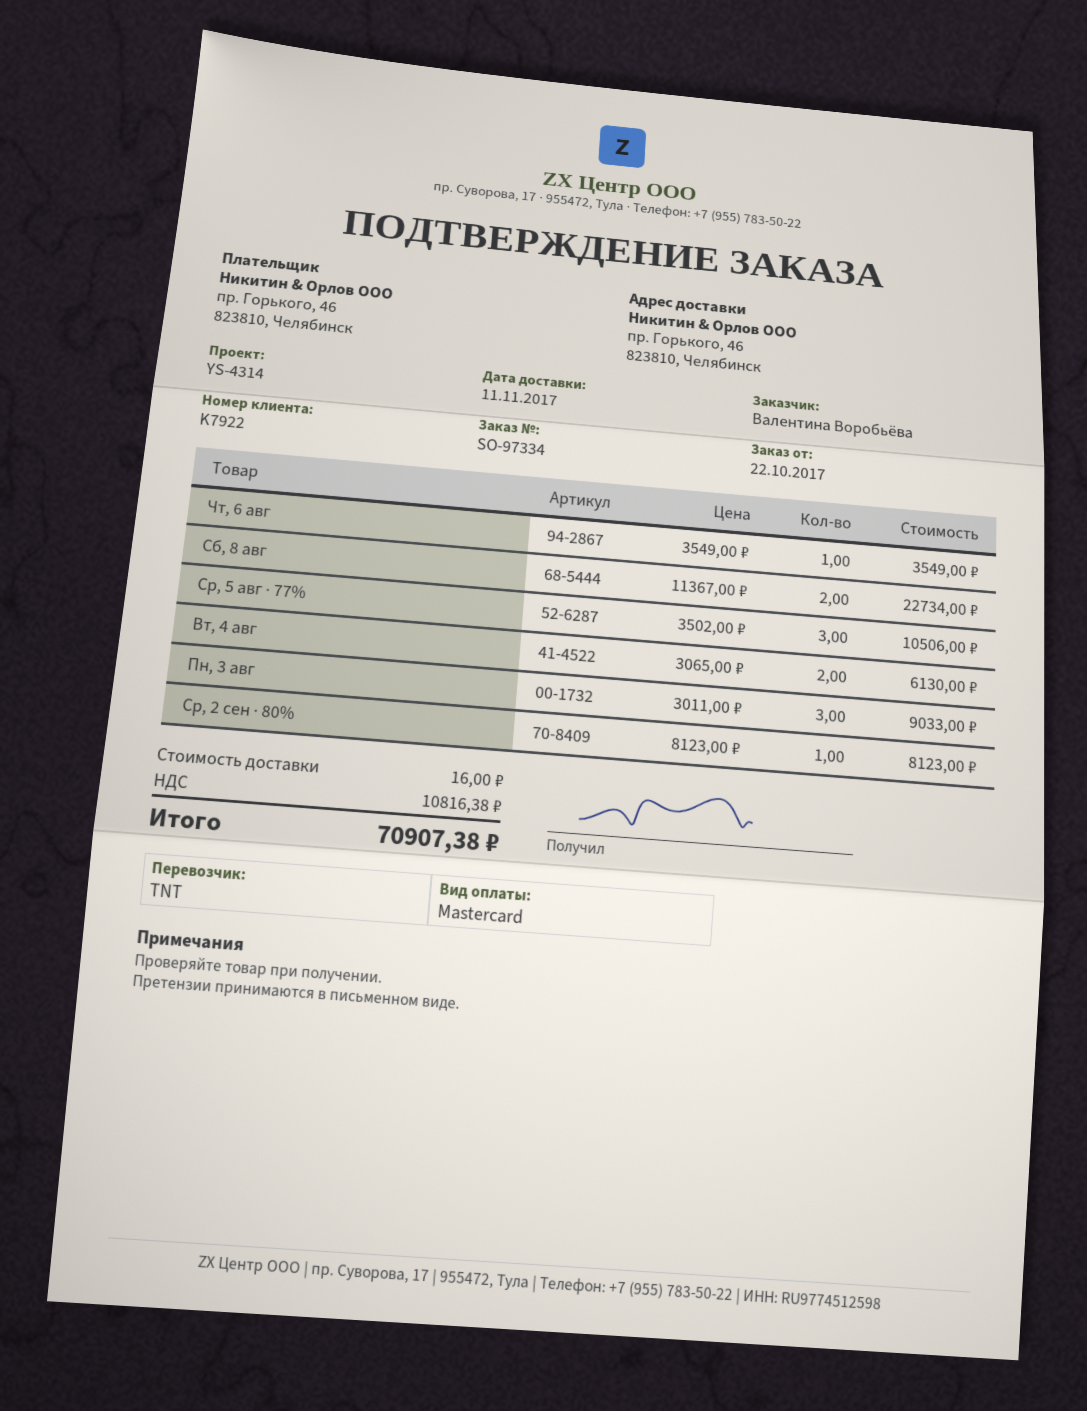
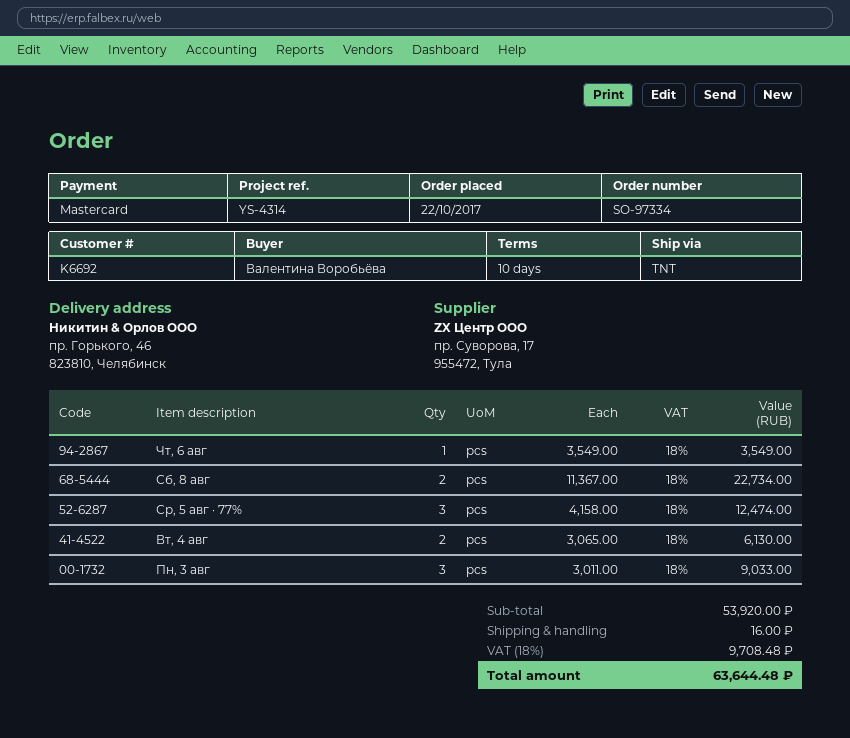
customer number: K7922 -> K6692
Ср, 5 авг · 77%: 3 x 3502.00 = 10506.00 -> 3 x 4158.00 = 12474.00
Ср, 2 сен · 80%: 1 x 8123.00 = 8123.00 -> none
tax: 10816.38 -> 9708.48
total: 70907.38 -> 63644.48

